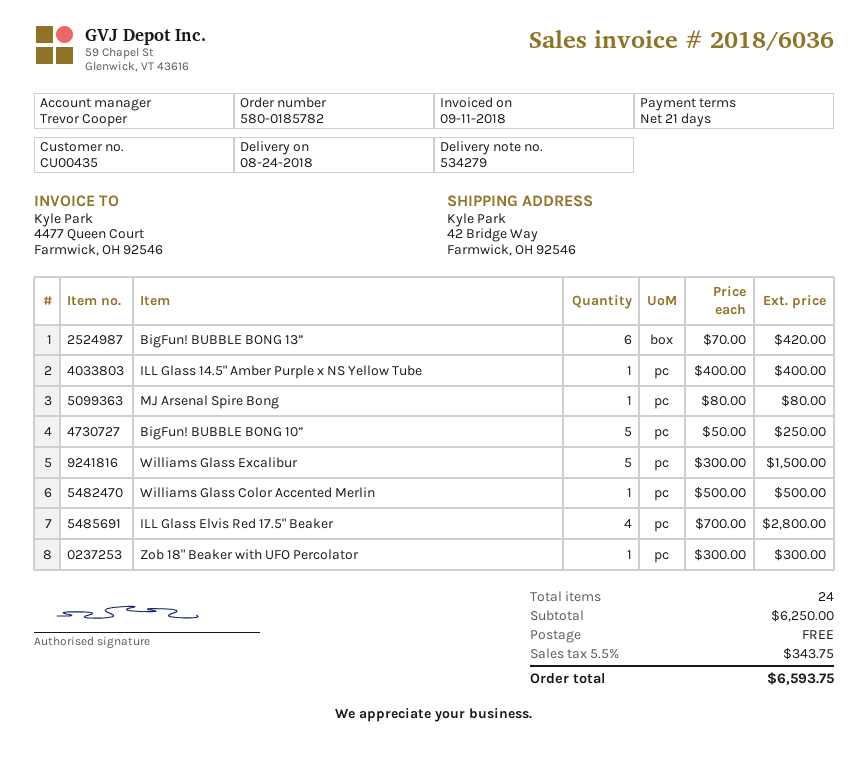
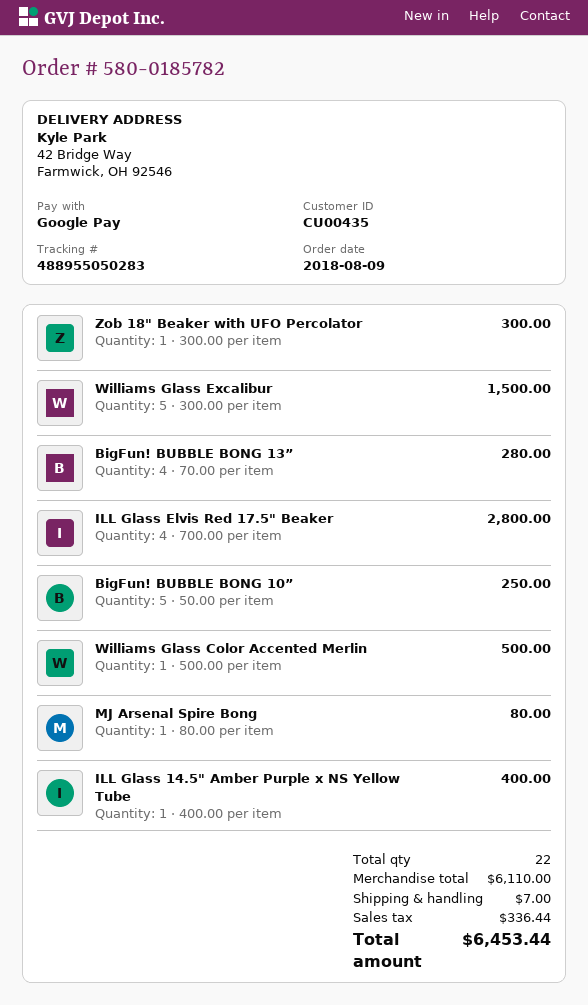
BigFun! BUBBLE BONG 13”: 6 x 70.00 = 420.00 -> 4 x 70.00 = 280.00
total quantity: 24 -> 22
subtotal: 6250.00 -> 6110.00
shipping: 0.00 -> 7.00
tax: 343.75 -> 336.44
total: 6593.75 -> 6453.44

